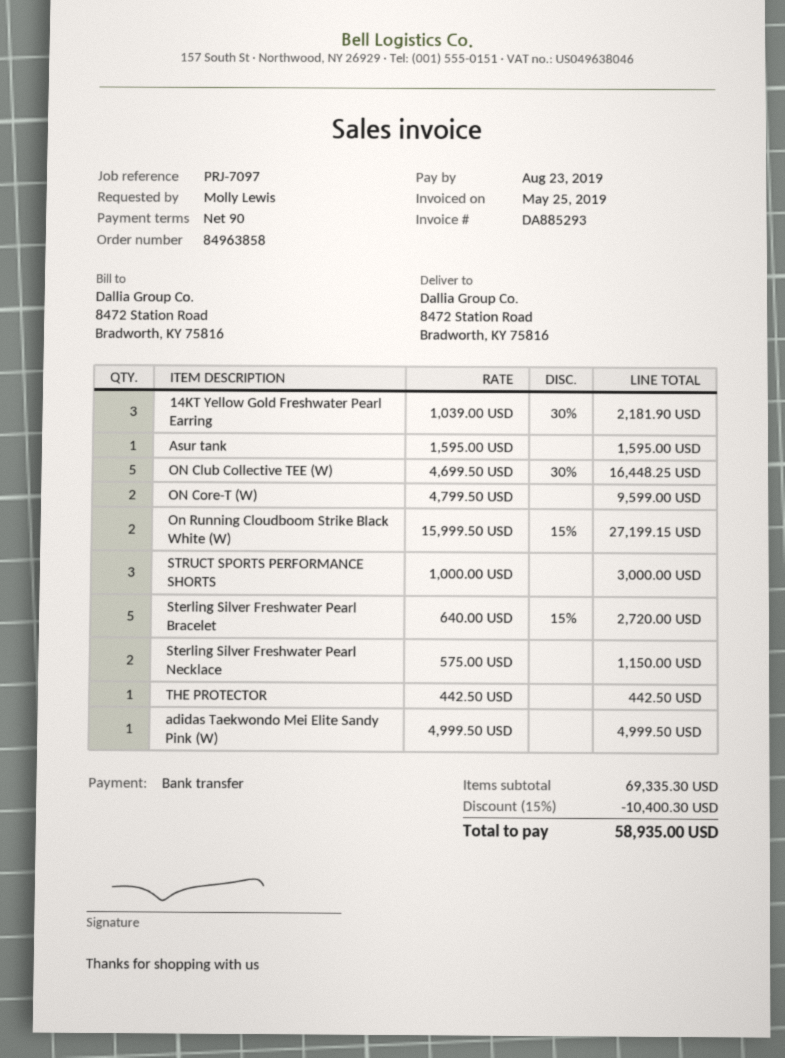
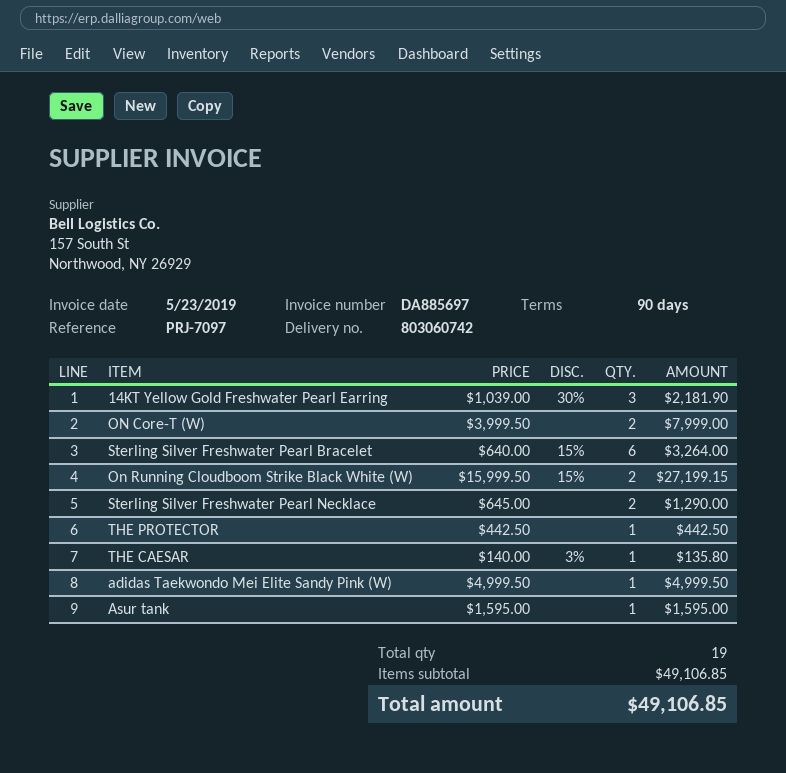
invoice number: DA885293 -> DA885697
invoice date: 2019-05-25 -> 2019-05-23
ON Club Collective TEE (W): 5 x 4699.50 - 30% = 16448.25 -> none
ON Core-T (W): 2 x 4799.50 = 9599.00 -> 2 x 3999.50 = 7999.00
STRUCT SPORTS PERFORMANCE SHORTS: 3 x 1000.00 = 3000.00 -> none
Sterling Silver Freshwater Pearl Bracelet: 5 x 640.00 - 15% = 2720.00 -> 6 x 640.00 - 15% = 3264.00
Sterling Silver Freshwater Pearl Necklace: 2 x 575.00 = 1150.00 -> 2 x 645.00 = 1290.00
THE CAESAR: none -> 1 x 140.00 - 3% = 135.80
subtotal: 69335.30 -> 49106.85
discount: 15% = 10400.30 -> none
total: 58935.00 -> 49106.85

